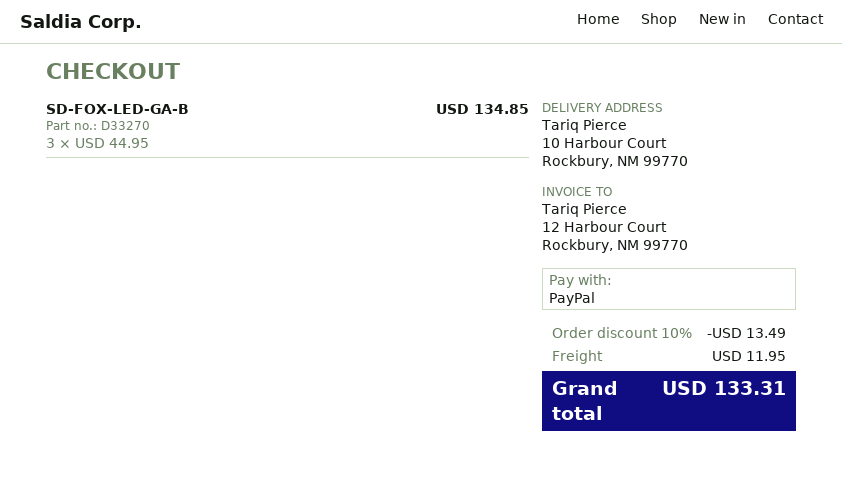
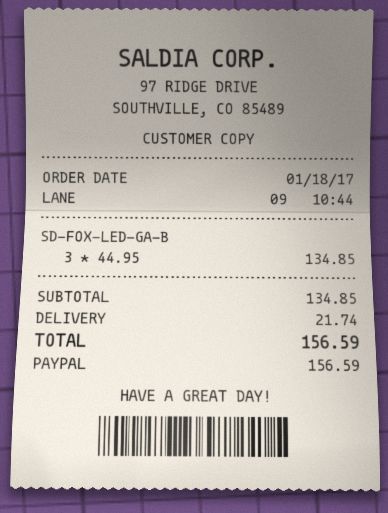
discount: 10% = 13.49 -> none
shipping: 11.95 -> 21.74
total: 133.31 -> 156.59

